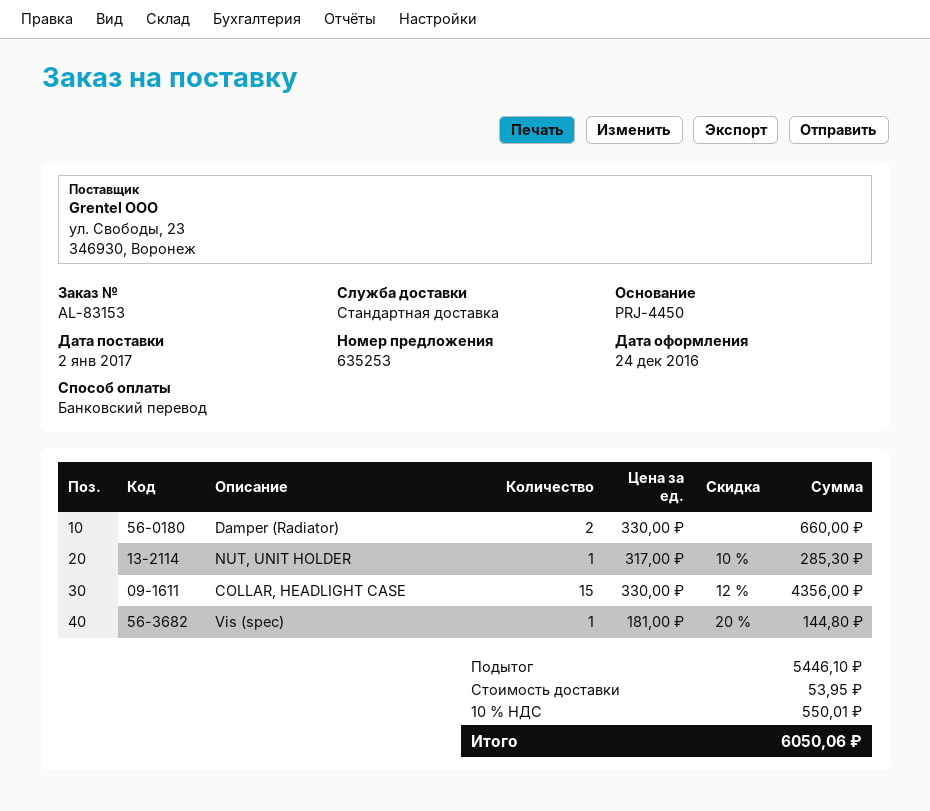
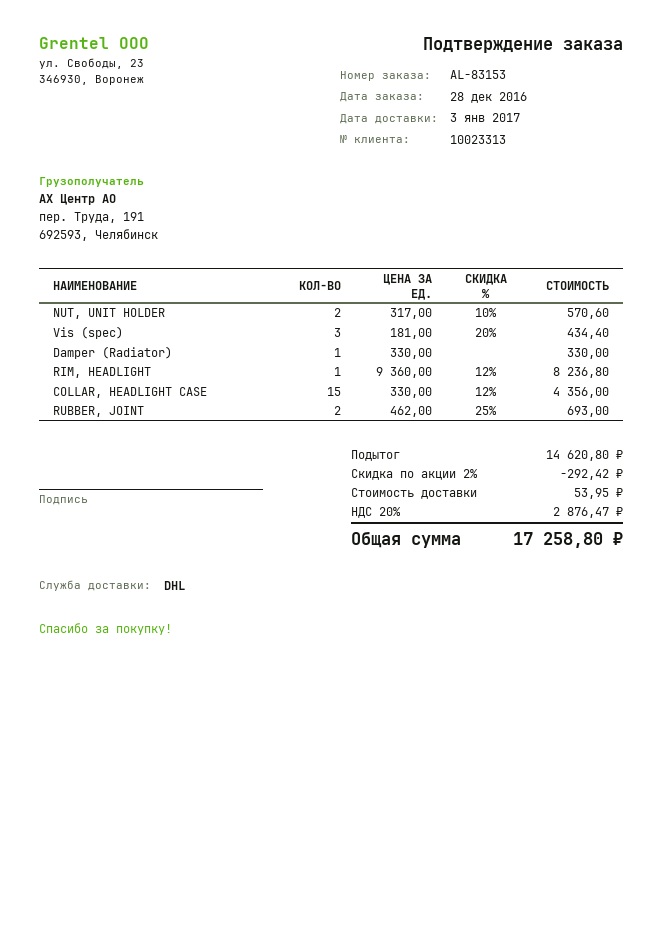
order date: 2016-12-24 -> 2016-12-28
delivery date: 2017-01-02 -> 2017-01-03
shipping method: standard -> DHL
Damper (Radiator): 2 x 330.00 = 660.00 -> 1 x 330.00 = 330.00
NUT, UNIT HOLDER: 1 x 317.00 - 10% = 285.30 -> 2 x 317.00 - 10% = 570.60
Vis (spec): 1 x 181.00 - 20% = 144.80 -> 3 x 181.00 - 20% = 434.40
RIM, HEADLIGHT: none -> 1 x 9360.00 - 12% = 8236.80
RUBBER, JOINT: none -> 2 x 462.00 - 25% = 693.00
subtotal: 5446.10 -> 14620.80
discount: none -> 2% = 292.42
tax: 10% = 550.01 -> 20% = 2876.47
total: 6050.06 -> 17258.80

